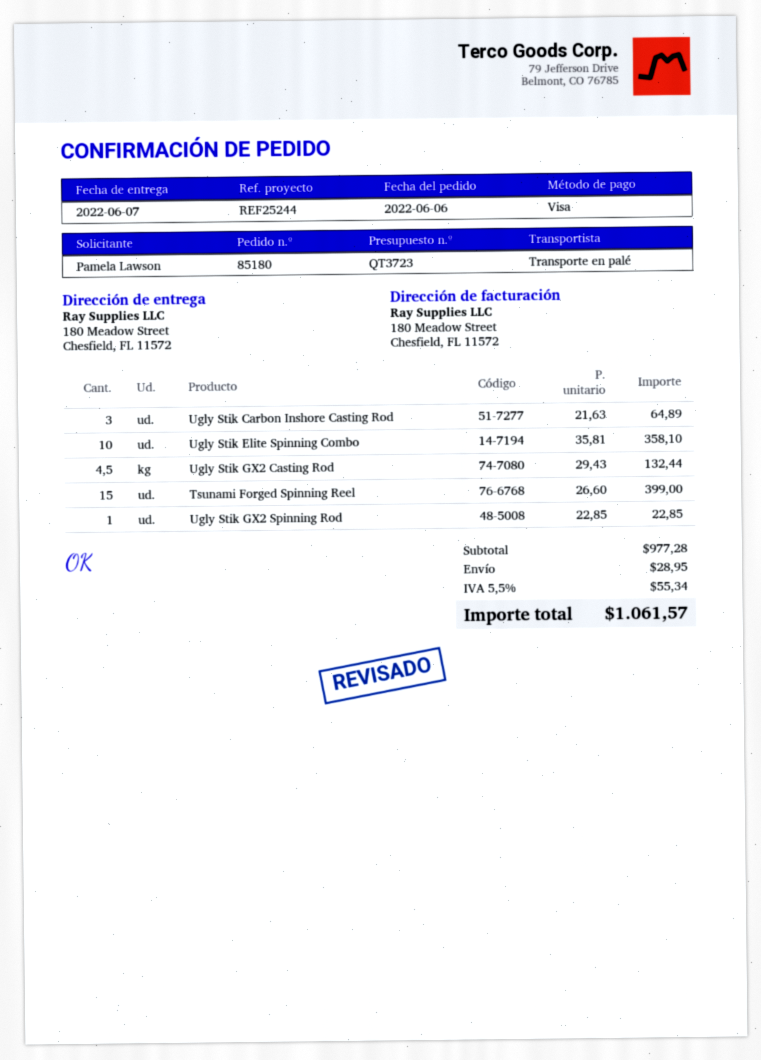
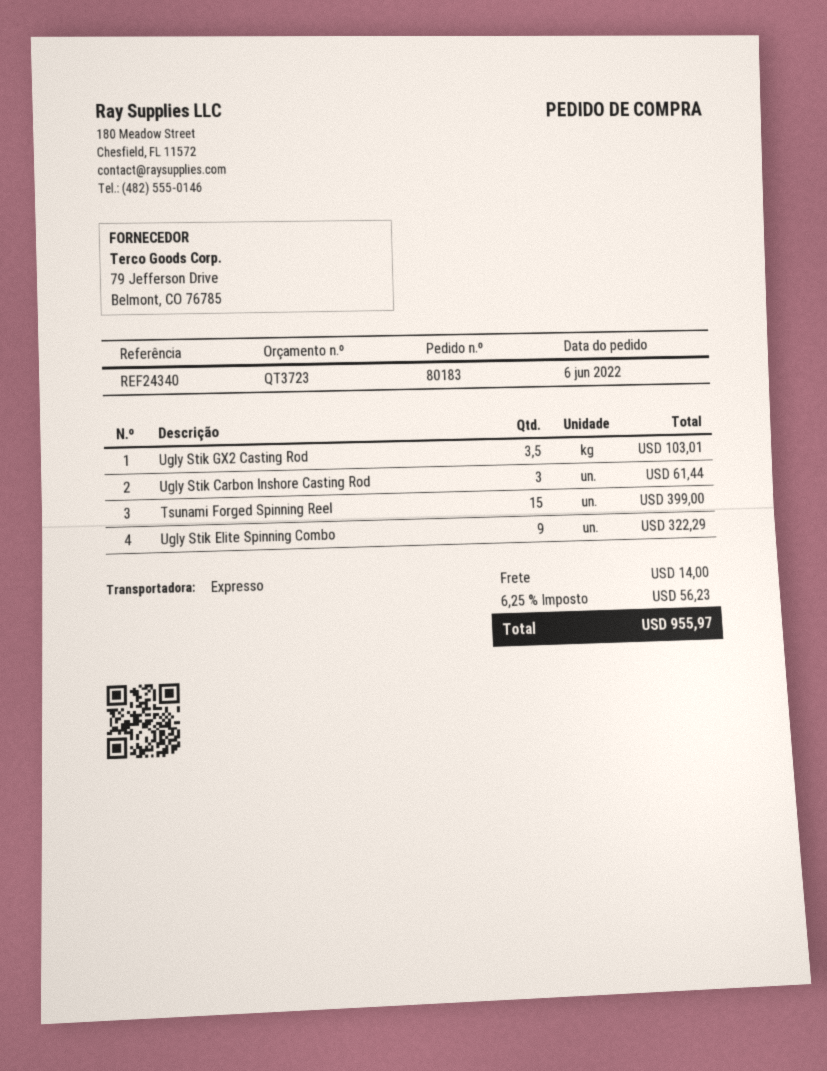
order number: 85180 -> 80183
reference: REF25244 -> REF24340
shipping method: pallet freight -> express
Ugly Stik Carbon Inshore Casting Rod: 3 for 64.89 -> 3 for 61.44
Ugly Stik Elite Spinning Combo: 10 for 358.10 -> 9 for 322.29
Ugly Stik GX2 Casting Rod: 4.5 for 132.44 -> 3.5 for 103.01
Ugly Stik GX2 Spinning Rod: 1 for 22.85 -> none
shipping: 28.95 -> 14.00
tax: 5.5% = 55.34 -> 6.25% = 56.23
total: 1061.57 -> 955.97

